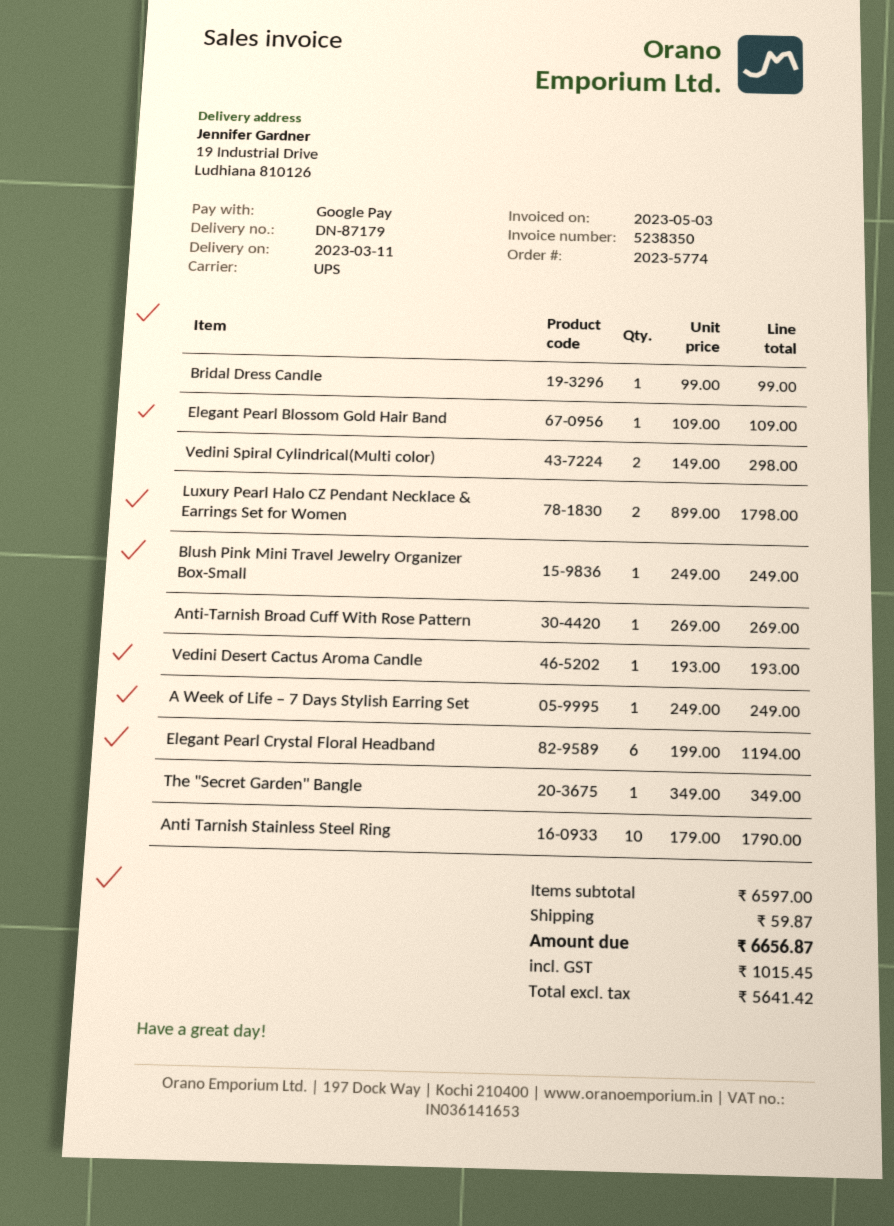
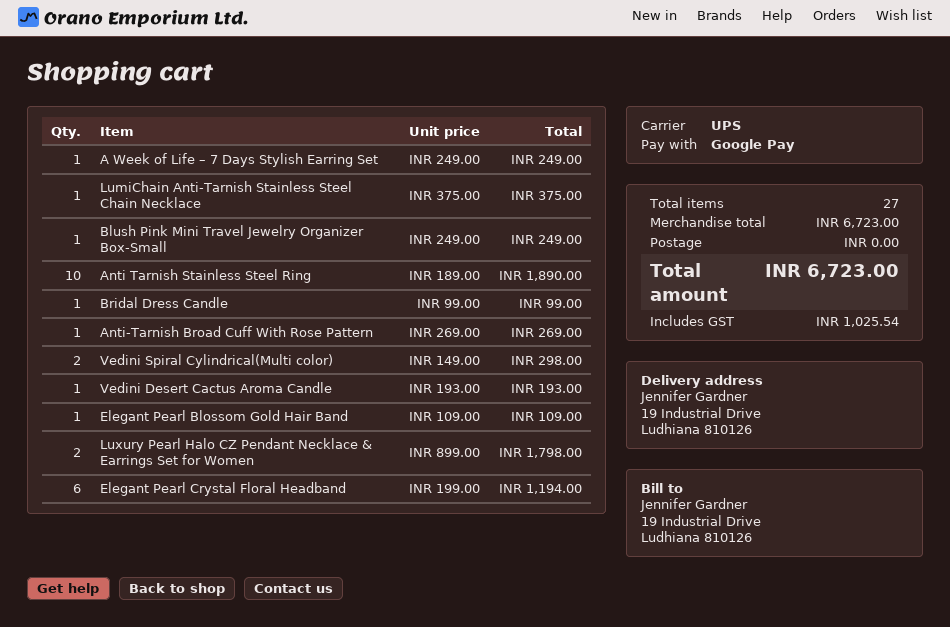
The "Secret Garden" Bangle: 1 x 349.00 = 349.00 -> none
Anti Tarnish Stainless Steel Ring: 10 x 179.00 = 1790.00 -> 10 x 189.00 = 1890.00
LumiChain Anti-Tarnish Stainless Steel Chain Necklace: none -> 1 x 375.00 = 375.00
subtotal: 6597.00 -> 6723.00
shipping: 59.87 -> 0.00
tax: 1015.45 -> 1025.54
total: 6656.87 -> 6723.00

